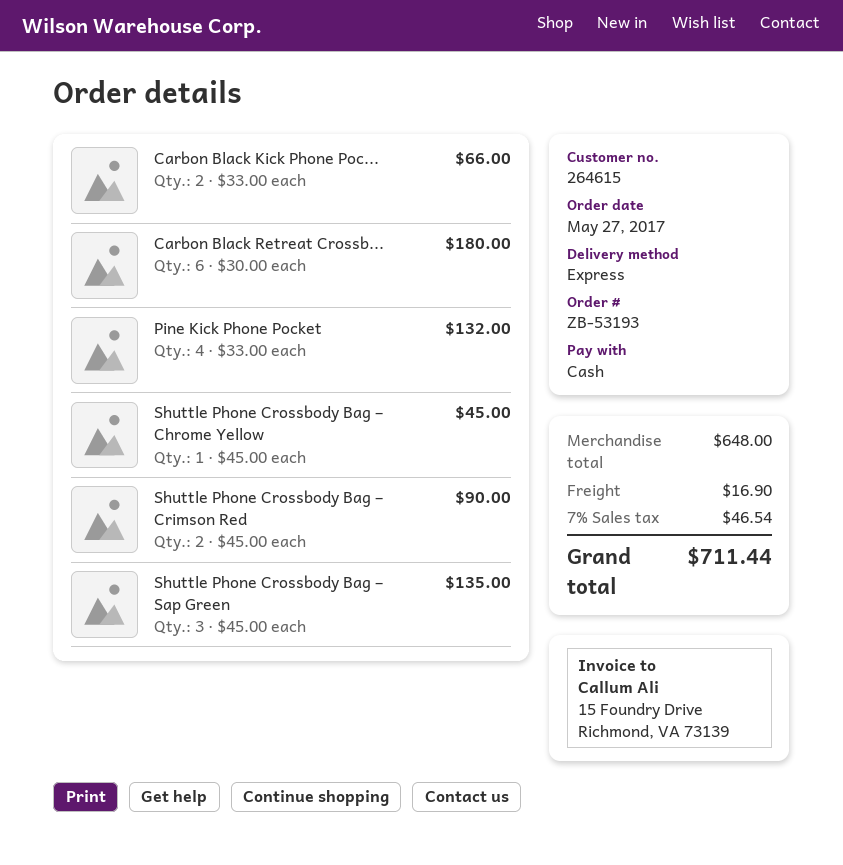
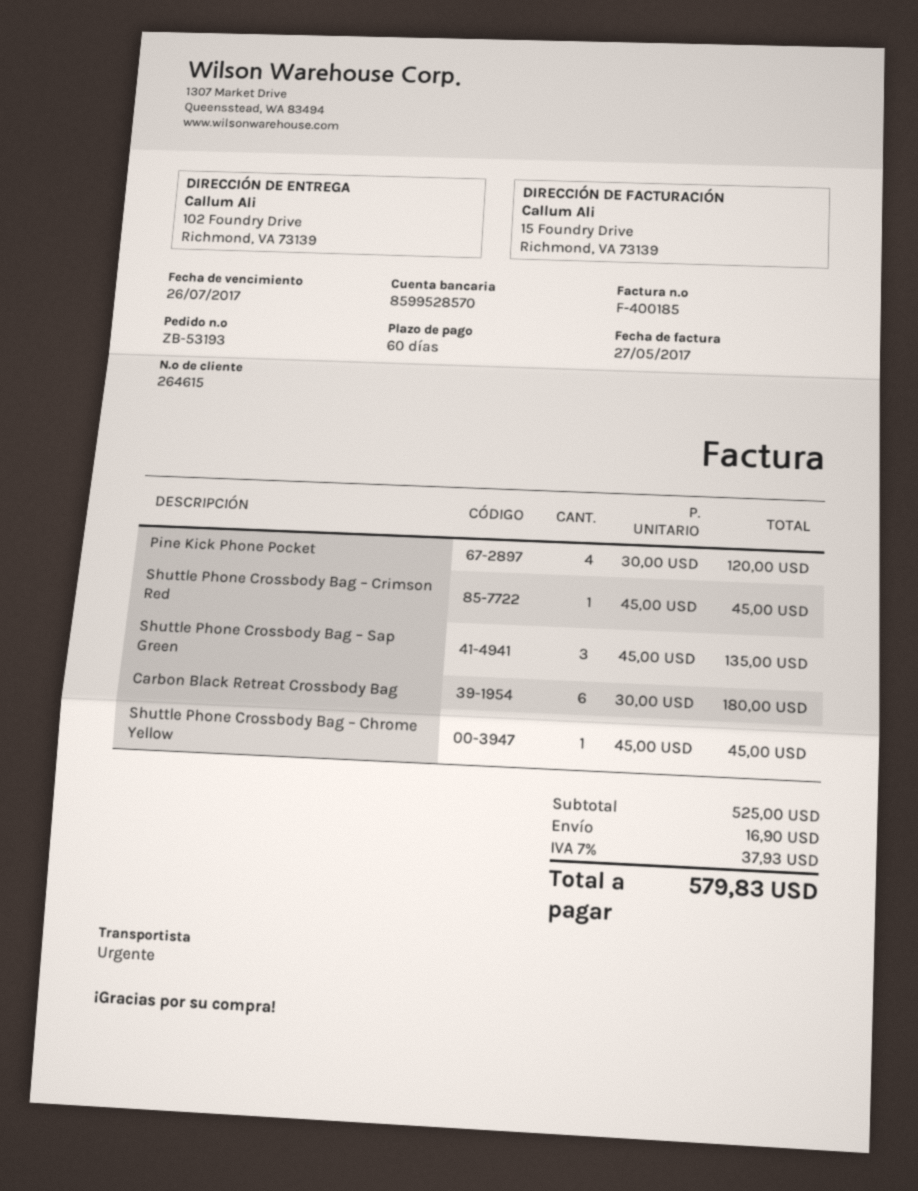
Carbon Black Kick Phone Poc...: 2 x 33.00 = 66.00 -> none
Pine Kick Phone Pocket: 4 x 33.00 = 132.00 -> 4 x 30.00 = 120.00
Shuttle Phone Crossbody Bag – Crimson Red: 2 x 45.00 = 90.00 -> 1 x 45.00 = 45.00
subtotal: 648.00 -> 525.00
tax: 7% = 46.54 -> 7% = 37.93
total: 711.44 -> 579.83

